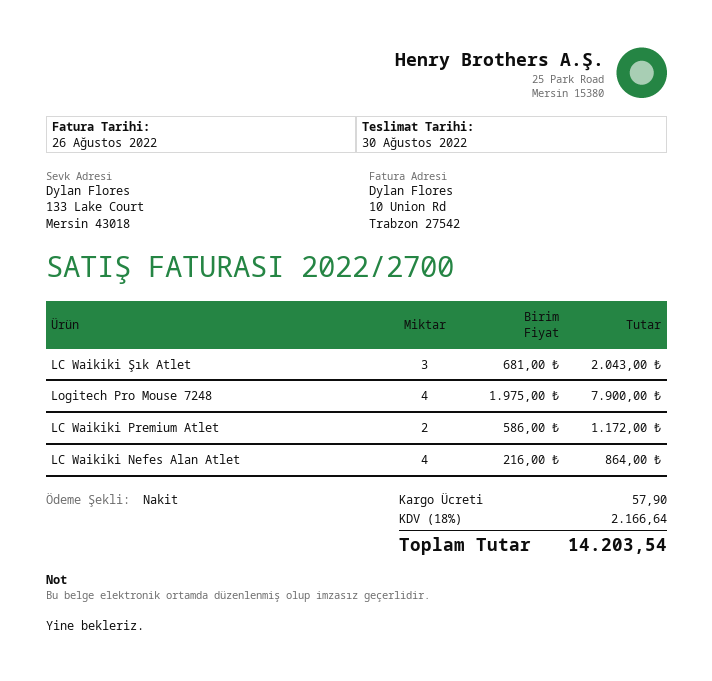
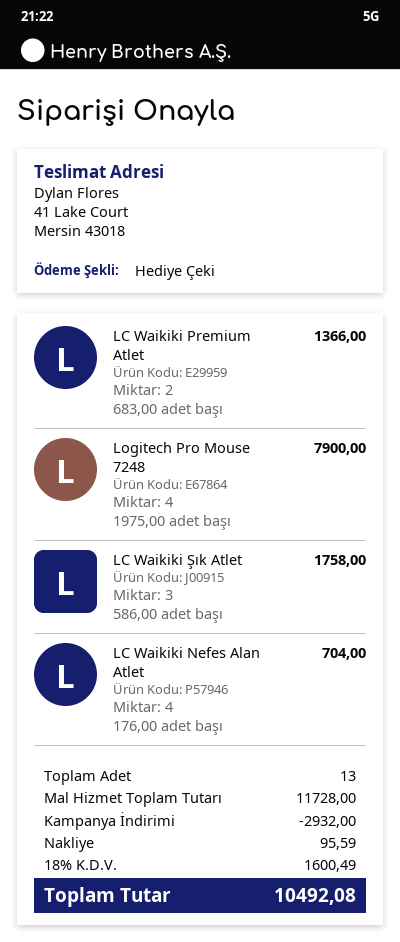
payment method: cash -> gift card
ship to: 133 Lake Court, Mersin 43018 -> 41 Lake Court, Mersin 43018
LC Waikiki Şık Atlet: 3 x 681.00 = 2043.00 -> 3 x 586.00 = 1758.00
LC Waikiki Premium Atlet: 2 x 586.00 = 1172.00 -> 2 x 683.00 = 1366.00
LC Waikiki Nefes Alan Atlet: 4 x 216.00 = 864.00 -> 4 x 176.00 = 704.00
discount: none -> 2932.00
shipping: 57.90 -> 95.59
tax: 18% = 2166.64 -> 18% = 1600.49
total: 14203.54 -> 10492.08

